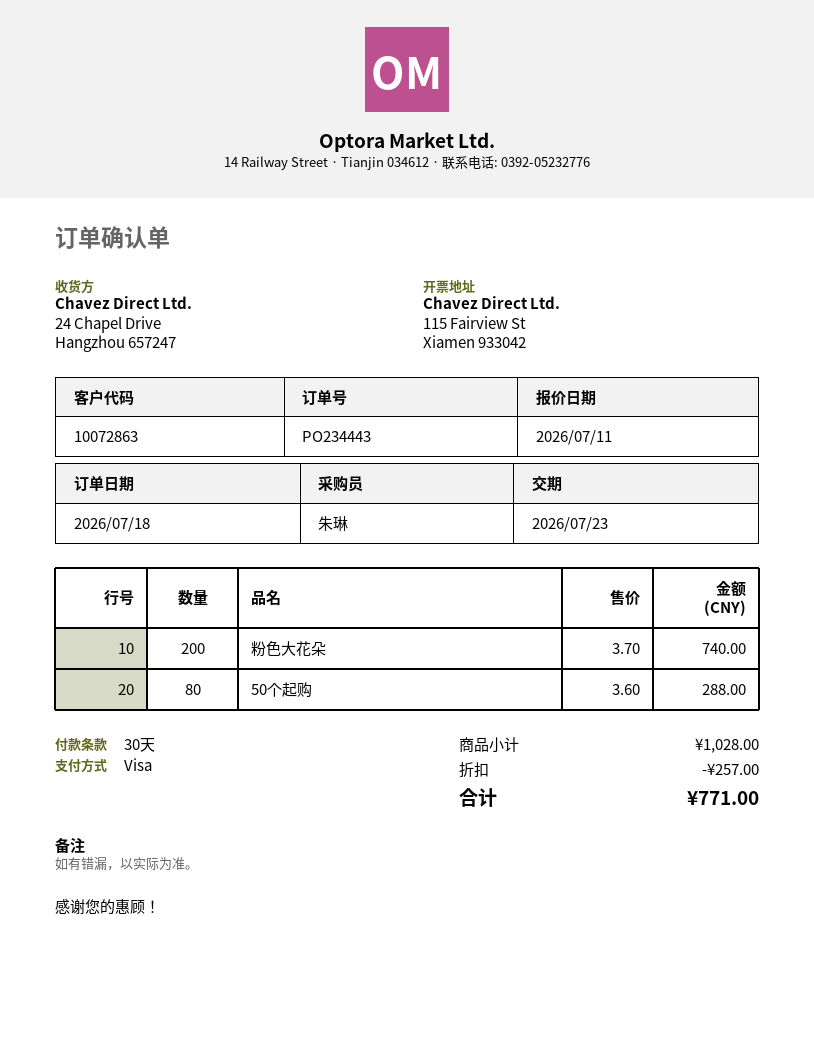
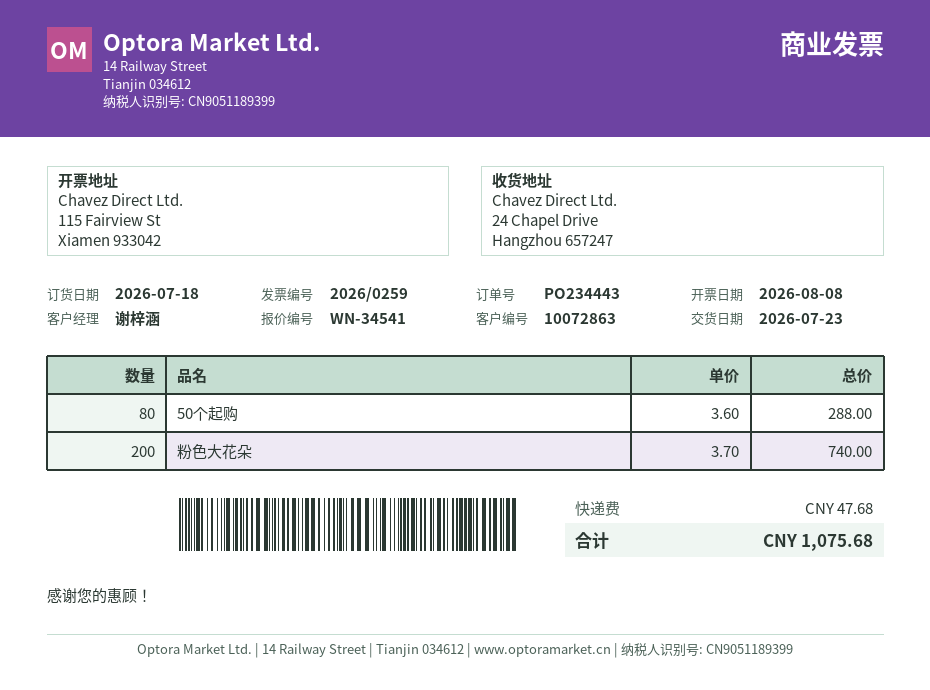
discount: 257.00 -> none
shipping: none -> 47.68
total: 771.00 -> 1075.68

